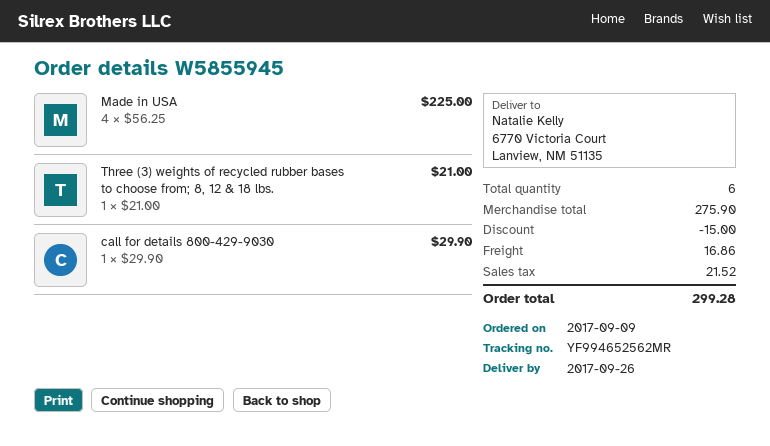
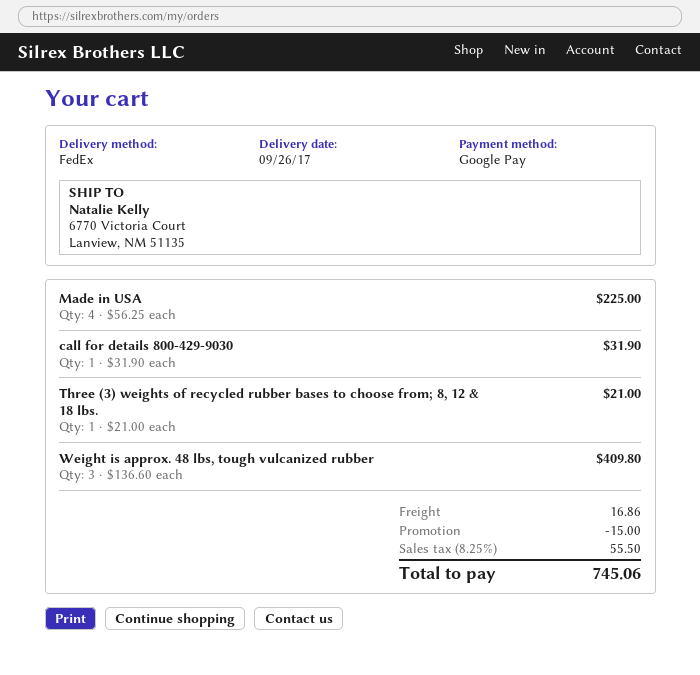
call for details 800-429-9030: 1 x 29.90 = 29.90 -> 1 x 31.90 = 31.90
Weight is approx. 48 lbs, tough vulcanized rubber: none -> 3 x 136.60 = 409.80
tax: 21.52 -> 55.50
total: 299.28 -> 745.06

